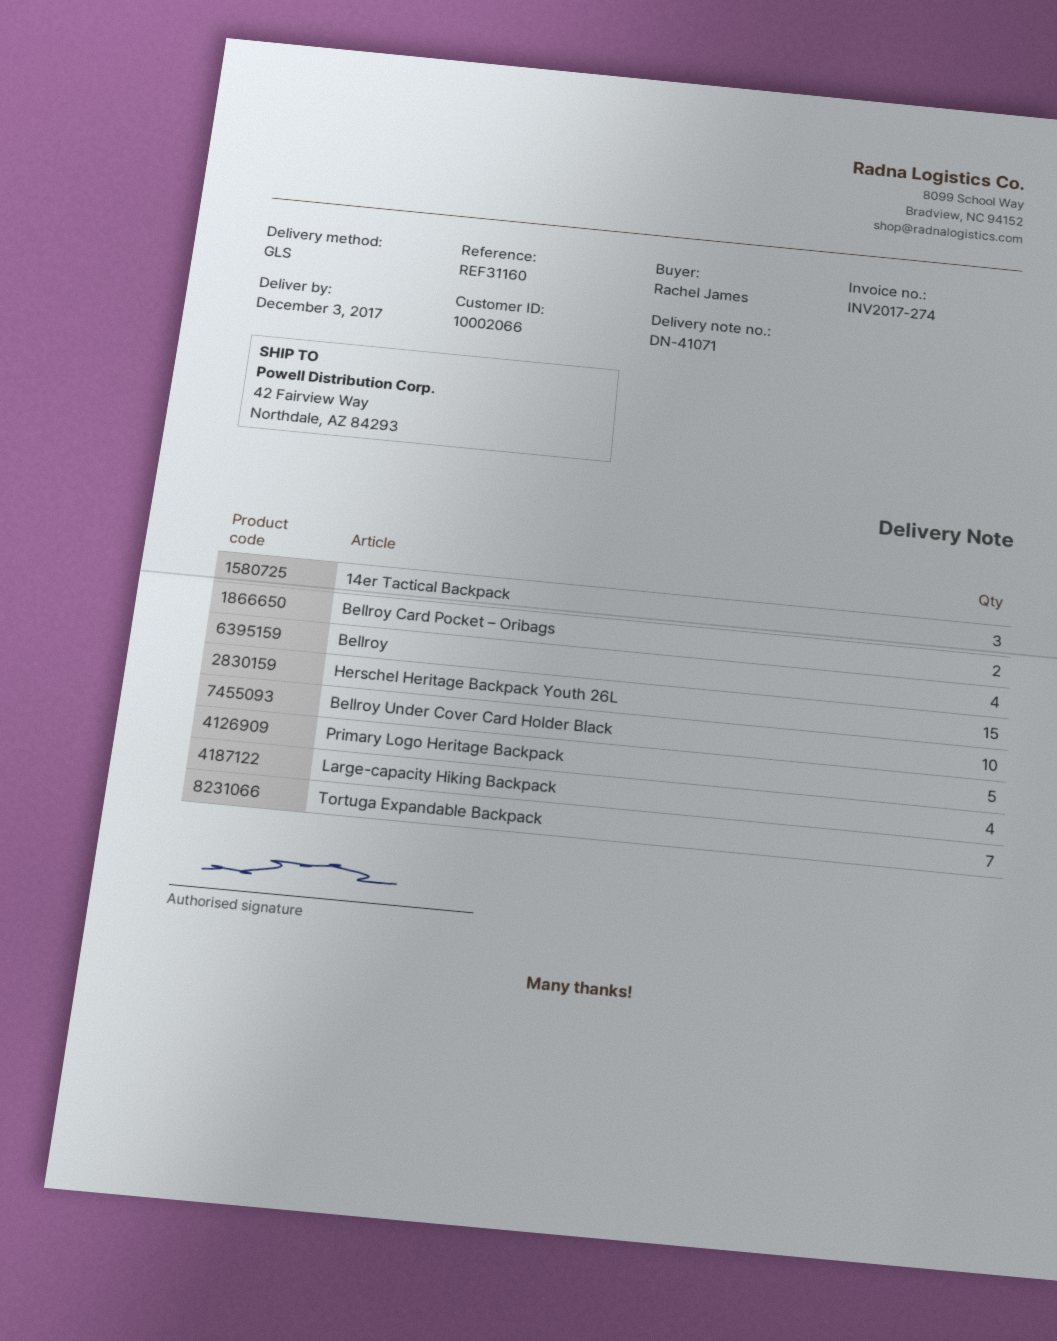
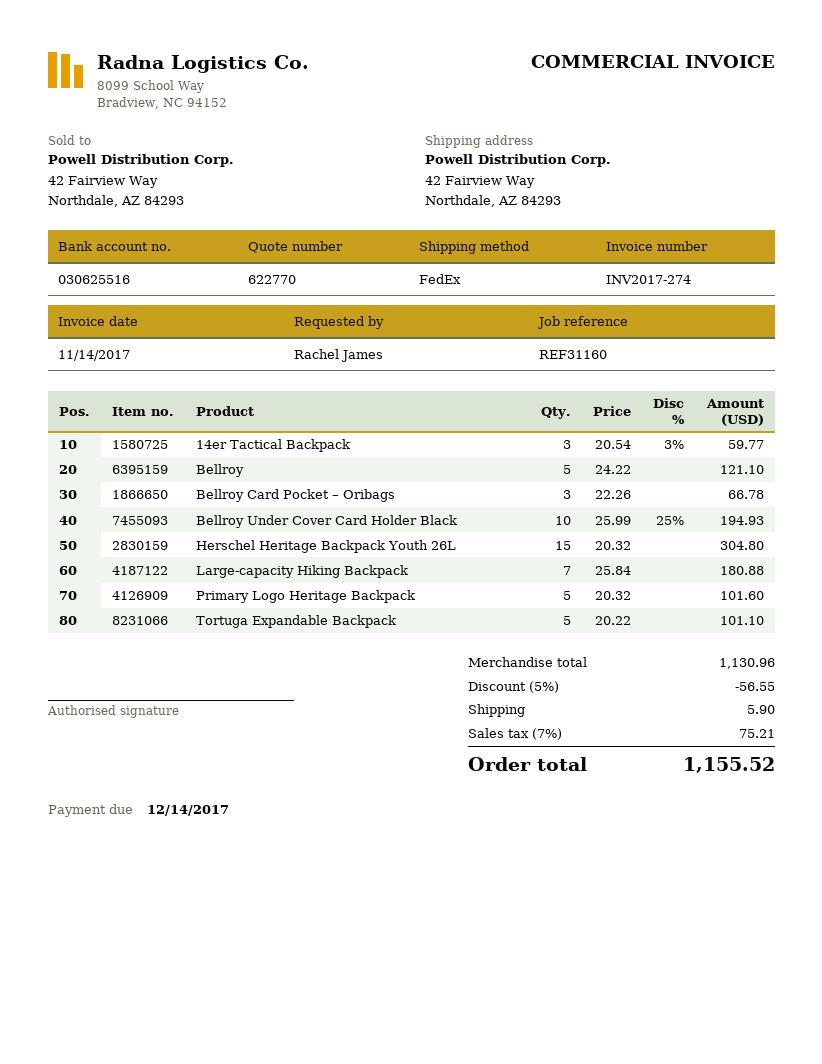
shipping method: GLS -> FedEx
Bellroy Card Pocket – Oribags: 2 -> 3
Bellroy: 4 -> 5
Large-capacity Hiking Backpack: 4 -> 7
Tortuga Expandable Backpack: 7 -> 5

